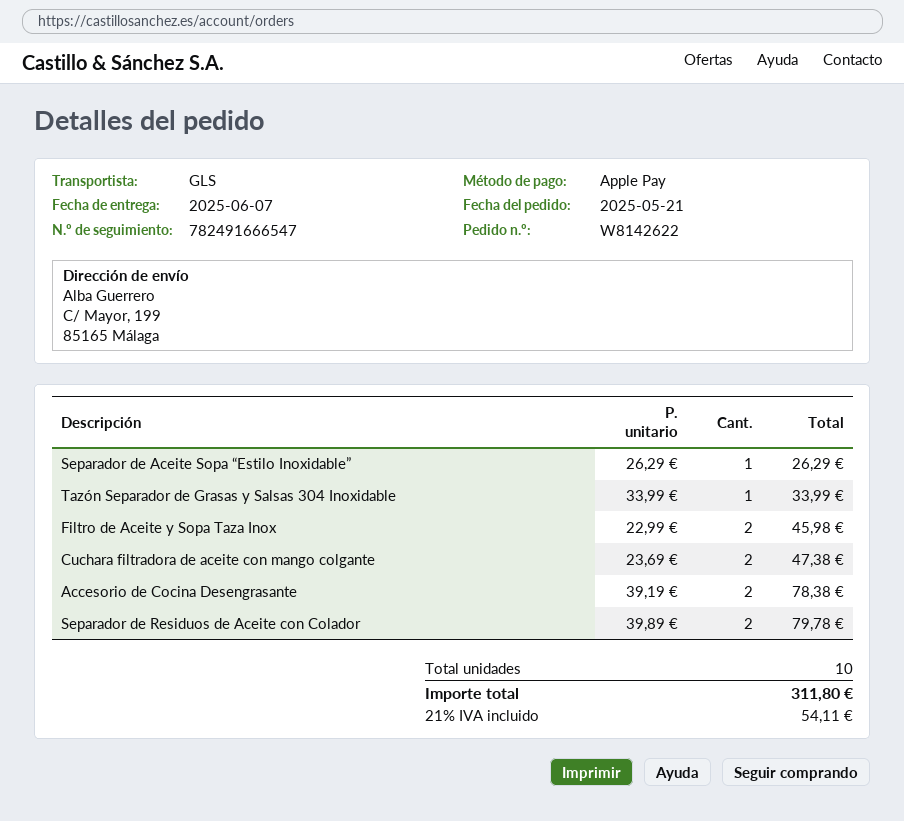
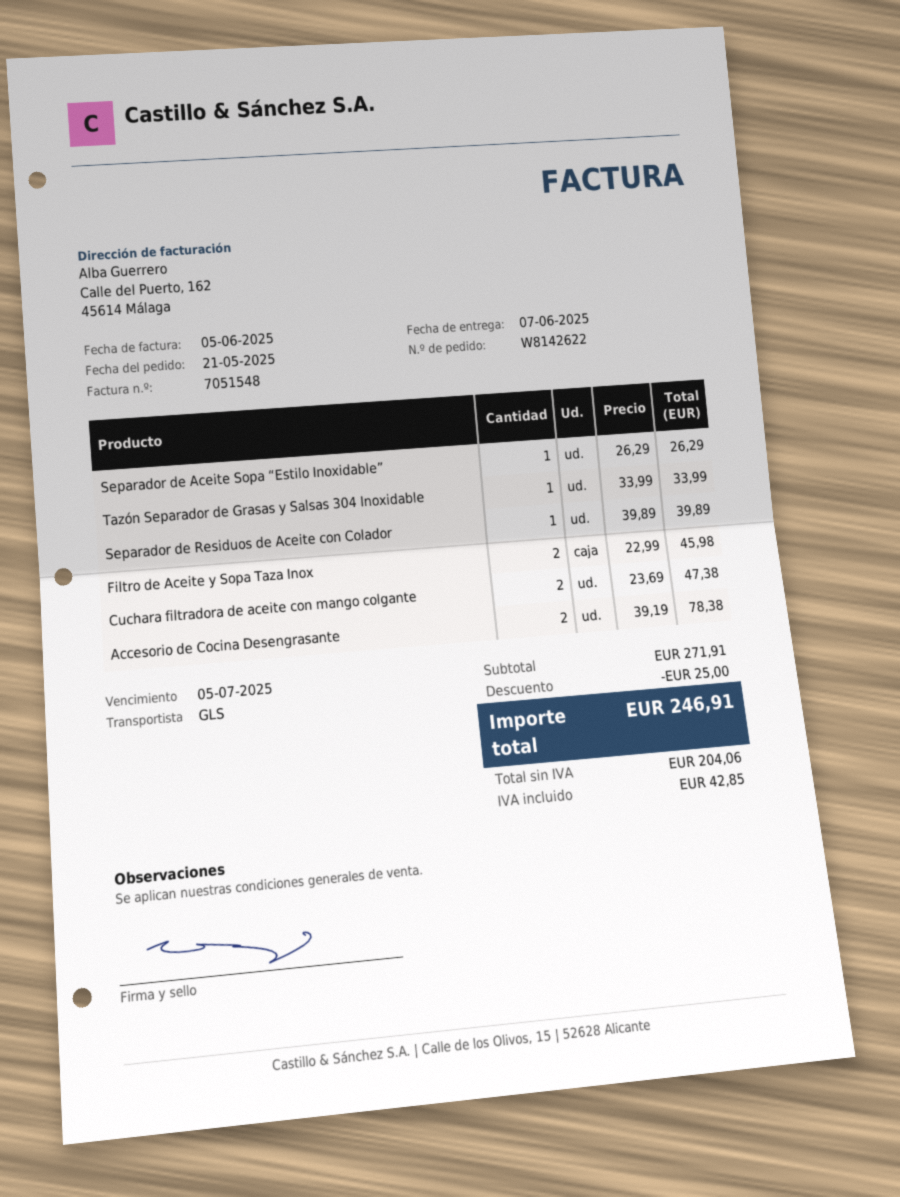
Separador de Residuos de Aceite con Colador: 2 x 39.89 = 79.78 -> 1 x 39.89 = 39.89
discount: none -> 25.00
tax: 54.11 -> 42.85
total: 311.80 -> 246.91

